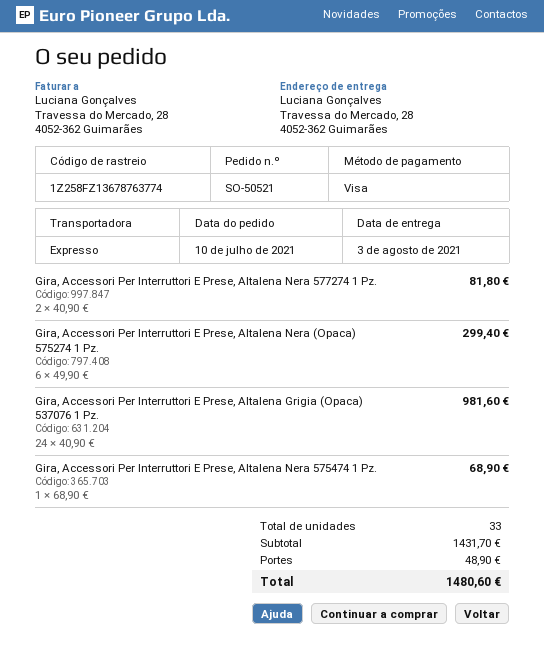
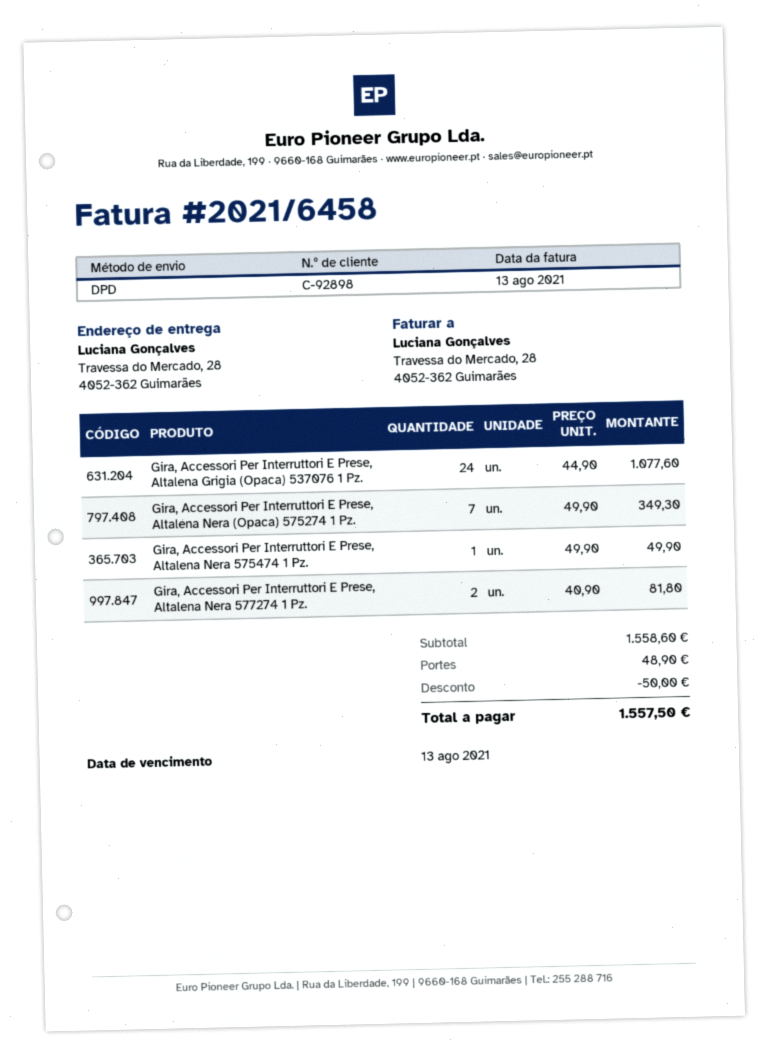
shipping method: express -> DPD
Gira, Accessori Per Interruttori E Prese, Altalena Nera (Opaca) 575274 1 Pz.: 6 x 49.90 = 299.40 -> 7 x 49.90 = 349.30
Gira, Accessori Per Interruttori E Prese, Altalena Grigia (Opaca) 537076 1 Pz.: 24 x 40.90 = 981.60 -> 24 x 44.90 = 1077.60
Gira, Accessori Per Interruttori E Prese, Altalena Nera 575474 1 Pz.: 1 x 68.90 = 68.90 -> 1 x 49.90 = 49.90
subtotal: 1431.70 -> 1558.60
discount: none -> 50.00
total: 1480.60 -> 1557.50

